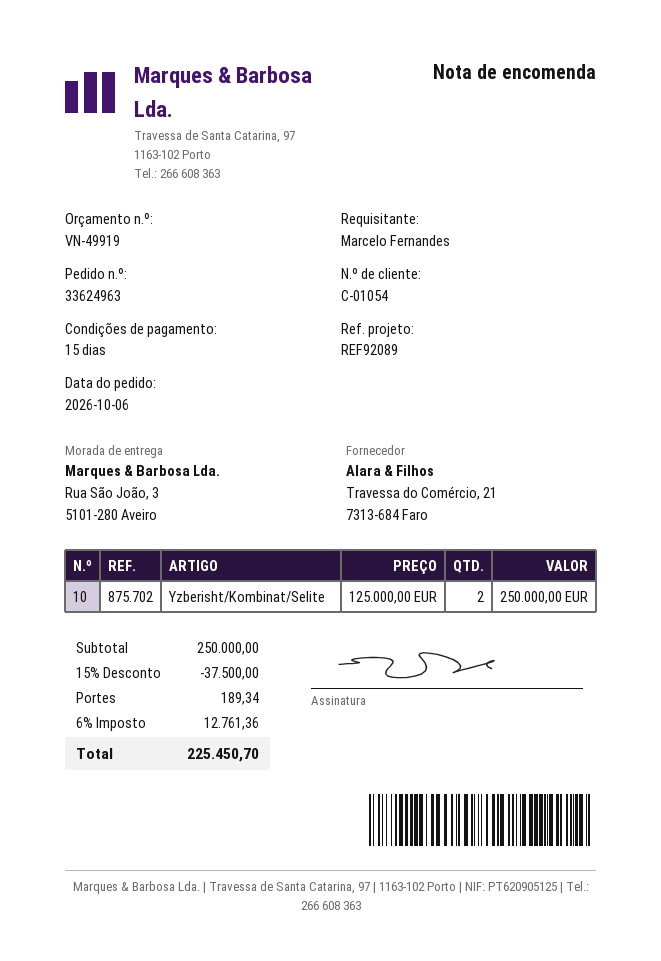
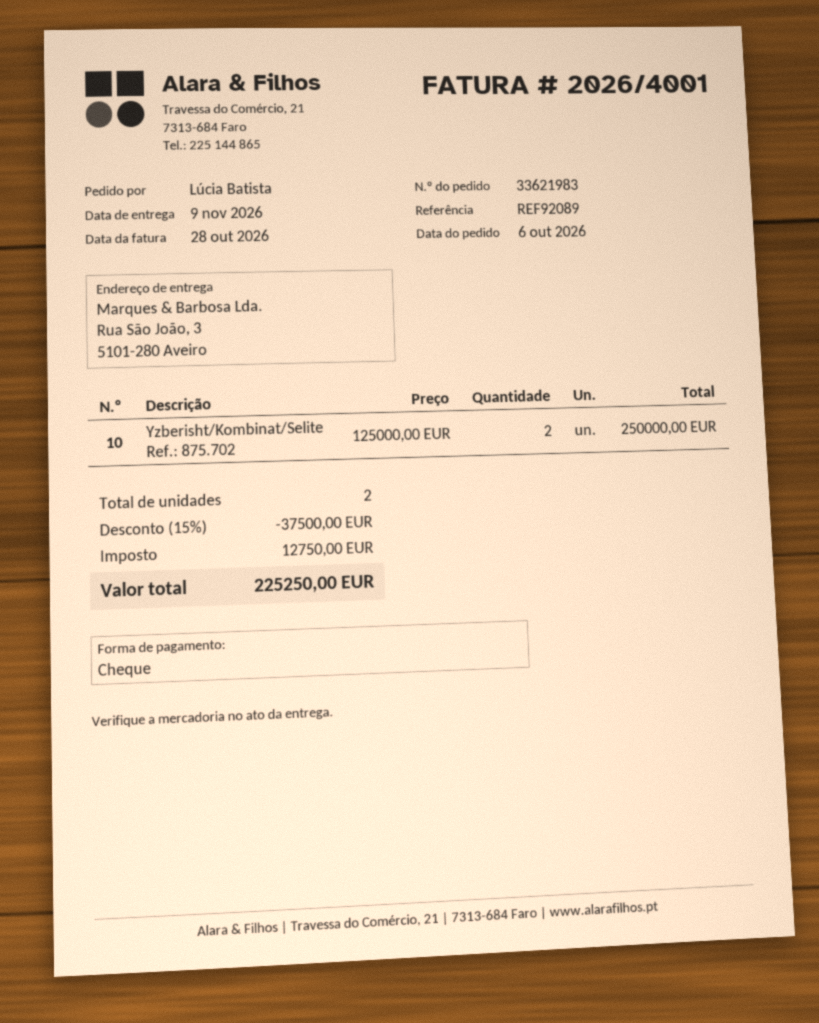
order number: 33624963 -> 33621983
ordered by: Marcelo Fernandes -> Lúcia Batista
shipping: 189.34 -> none
tax: 12761.36 -> 12750.00
total: 225450.70 -> 225250.00

